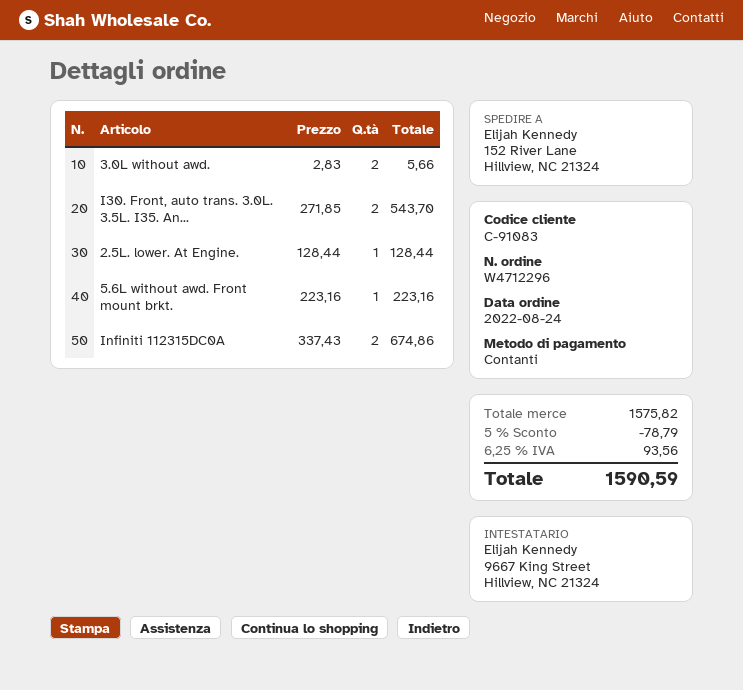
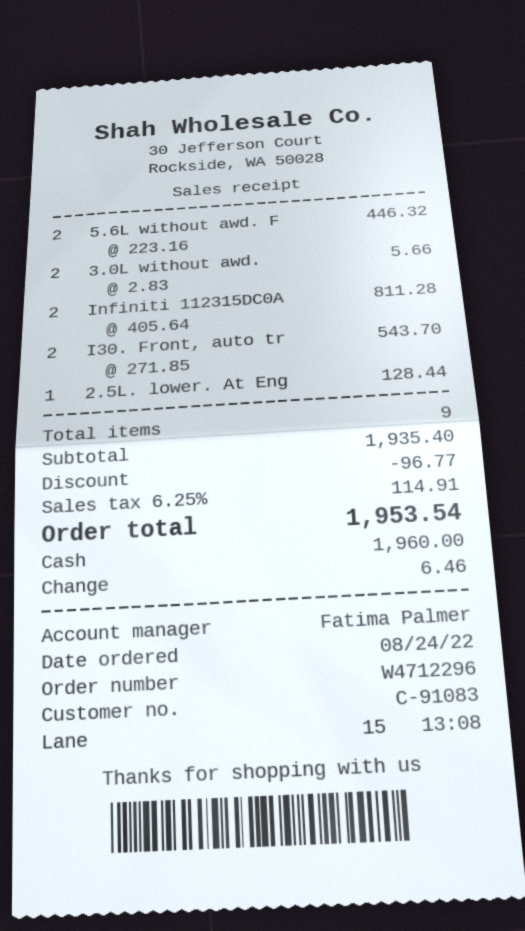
5.6L without awd. Front mount brkt.: 1 x 223.16 = 223.16 -> 2 x 223.16 = 446.32
Infiniti 112315DC0A: 2 x 337.43 = 674.86 -> 2 x 405.64 = 811.28
subtotal: 1575.82 -> 1935.40
discount: 78.79 -> 96.77
tax: 6.25% = 93.56 -> 6.25% = 114.91
total: 1590.59 -> 1953.54

